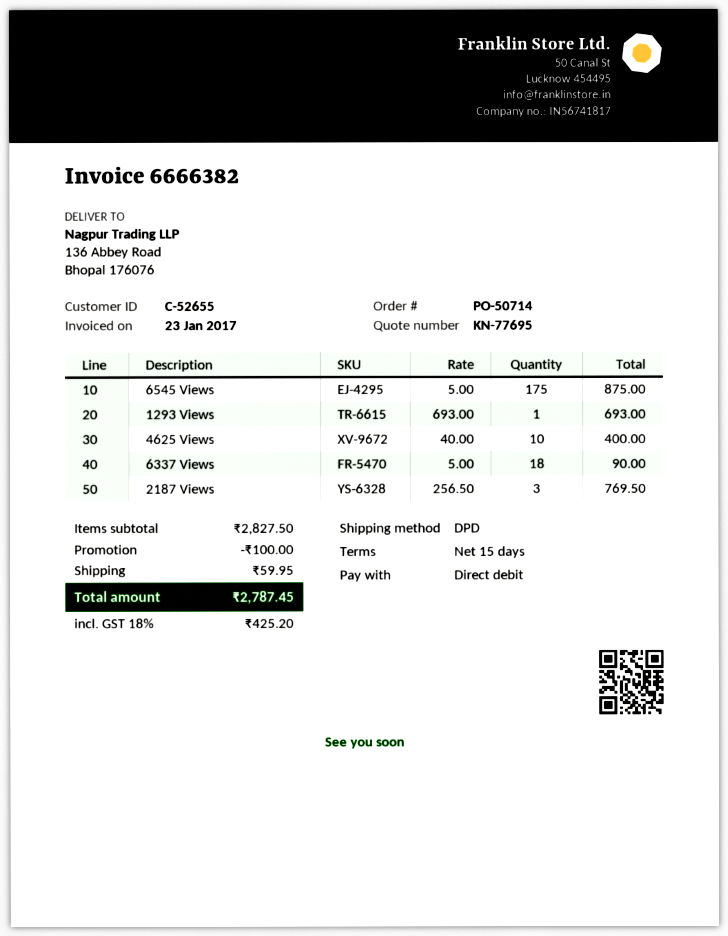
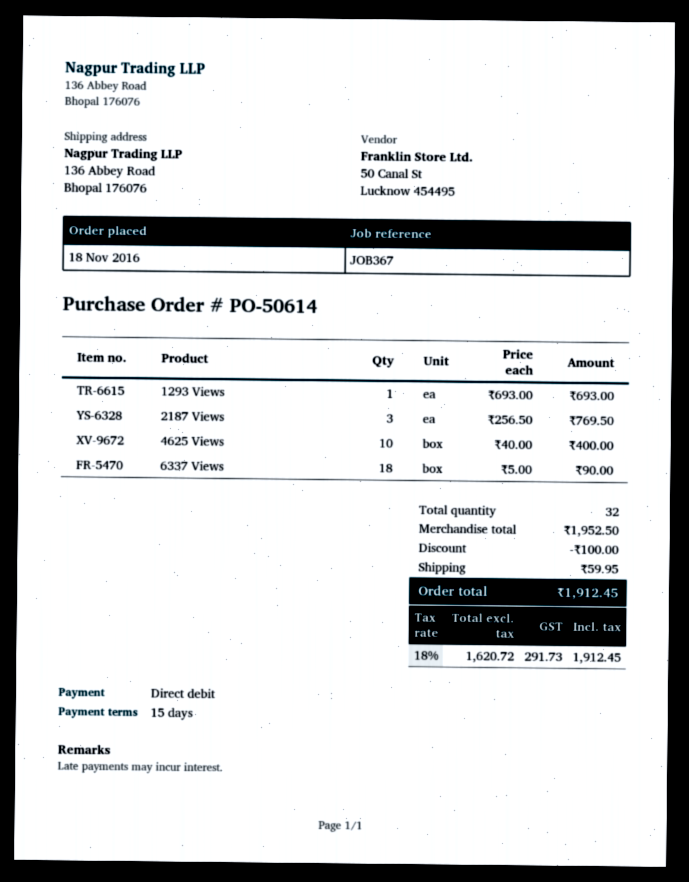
order number: PO-50714 -> PO-50614
6545 Views: 175 x 5.00 = 875.00 -> none
subtotal: 2827.50 -> 1952.50
tax: 18% = 425.20 -> 18% = 291.73
total: 2787.45 -> 1912.45

